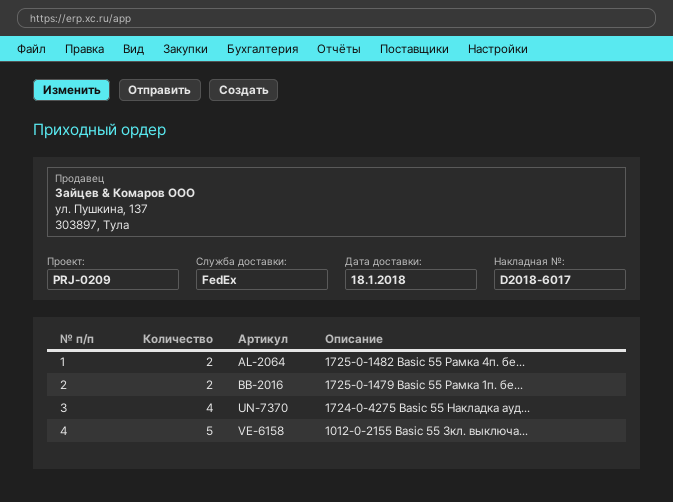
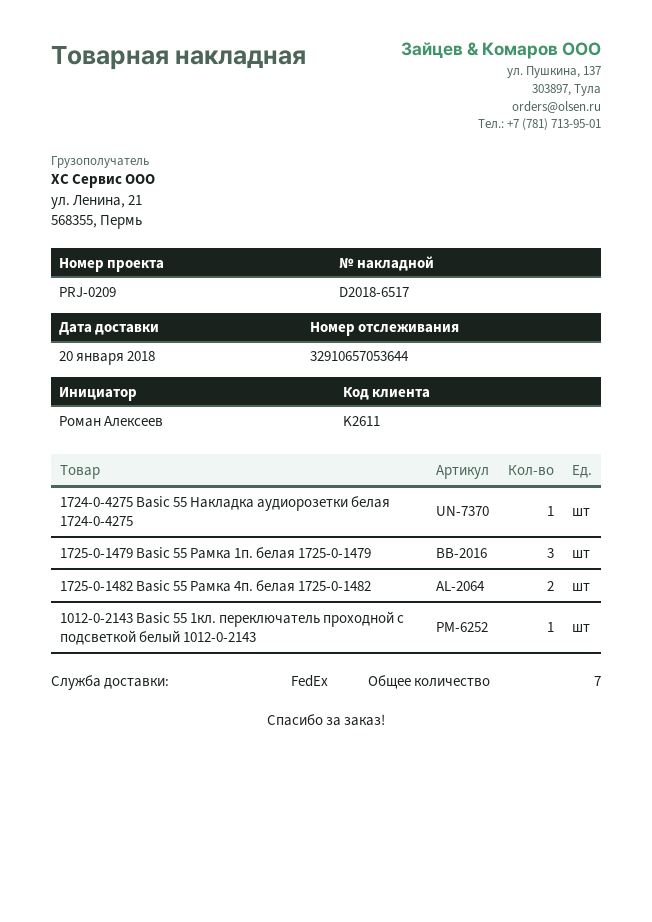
delivery note number: D2018-6017 -> D2018-6517
delivery date: 2018-01-18 -> 2018-01-20
1725-0-1479 Basic 55 Рамка 1п. бе...: 2 -> 3
1724-0-4275 Basic 55 Накладка ауд...: 4 -> 1
1012-0-2155 Basic 55 3кл. выключа...: 5 -> none
1012-0-2143 Basic 55 1кл. переключатель проходной с подсветкой белый 1012-0-2143: none -> 1

